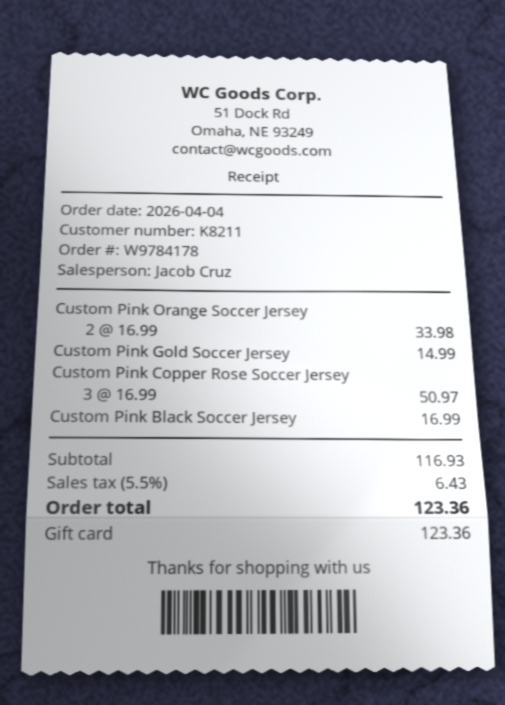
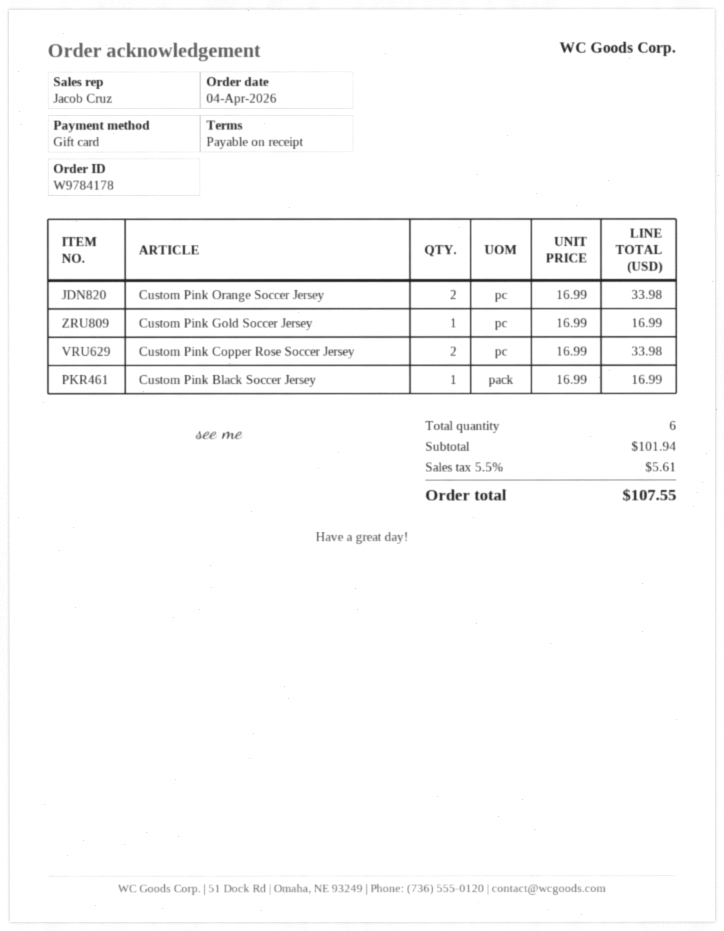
Custom Pink Gold Soccer Jersey: 1 x 14.99 = 14.99 -> 1 x 16.99 = 16.99
Custom Pink Copper Rose Soccer Jersey: 3 x 16.99 = 50.97 -> 2 x 16.99 = 33.98
subtotal: 116.93 -> 101.94
tax: 5.5% = 6.43 -> 5.5% = 5.61
total: 123.36 -> 107.55

